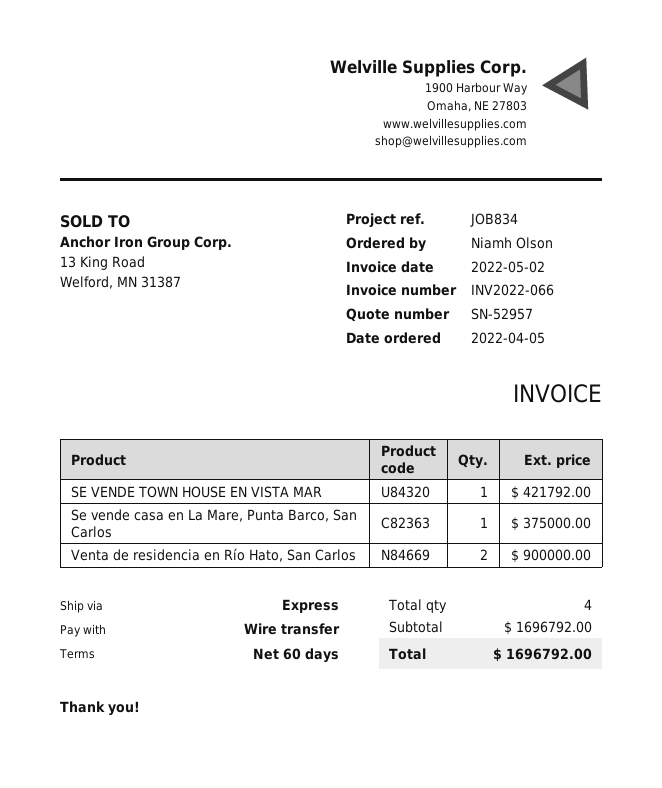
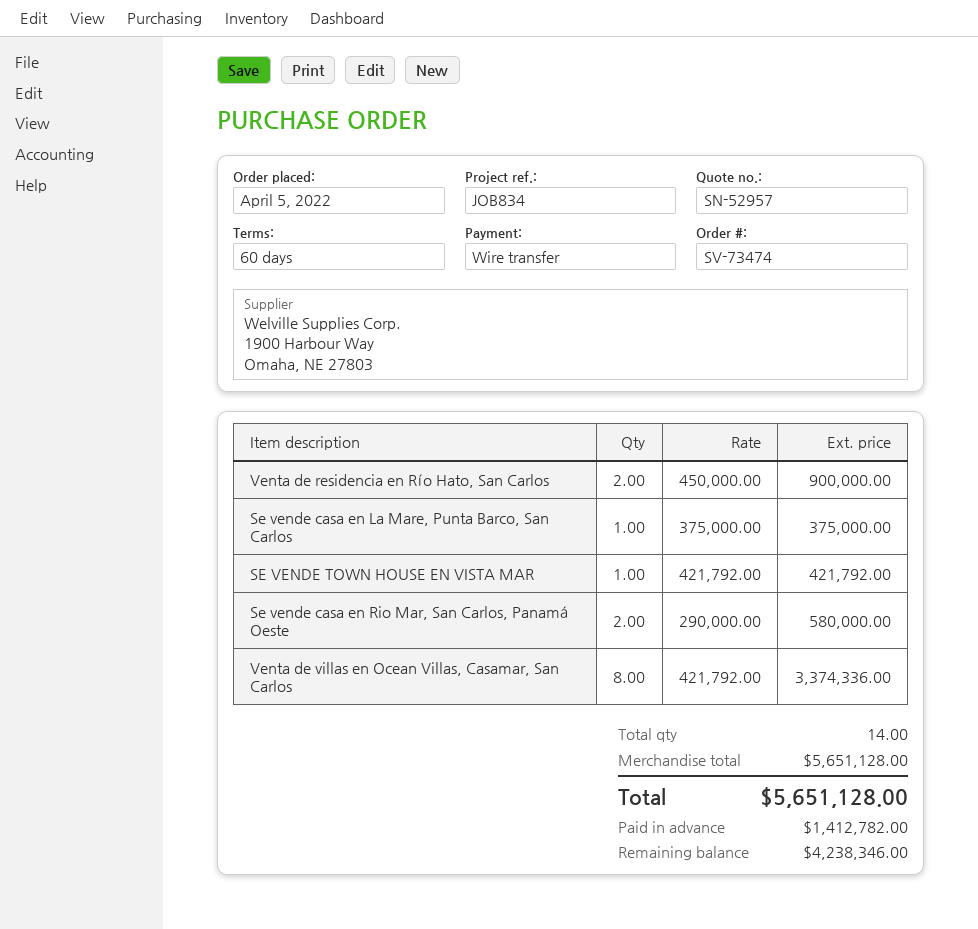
Se vende casa en Rio Mar, San Carlos, Panamá Oeste: none -> 2 for 580000.00
Venta de villas en Ocean Villas, Casamar, San Carlos: none -> 8 for 3374336.00
total quantity: 4 -> 14
subtotal: 1696792.00 -> 5651128.00
total: 1696792.00 -> 5651128.00

